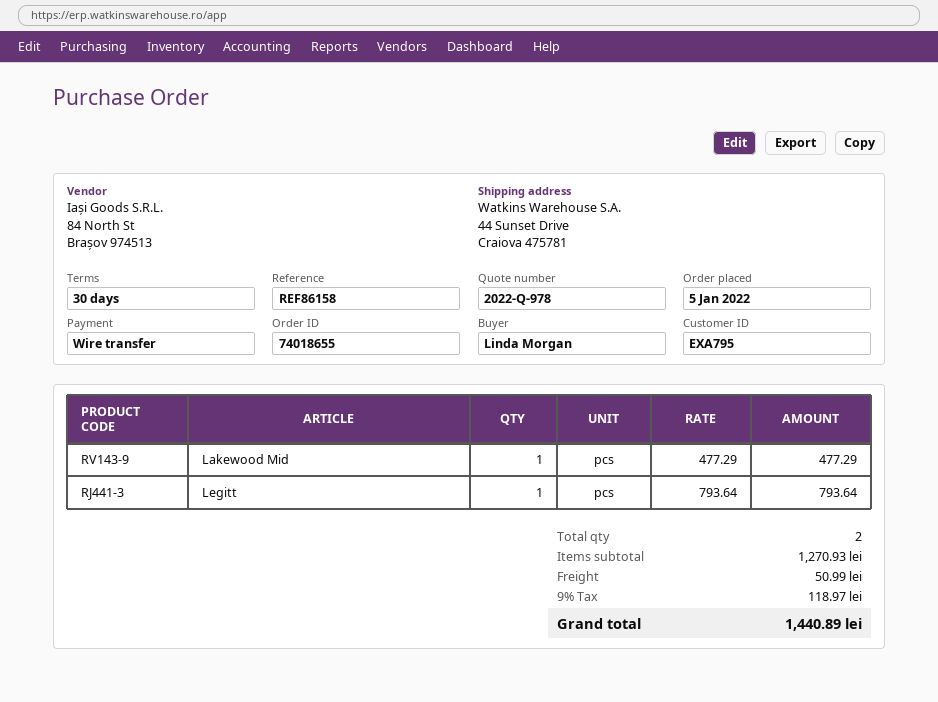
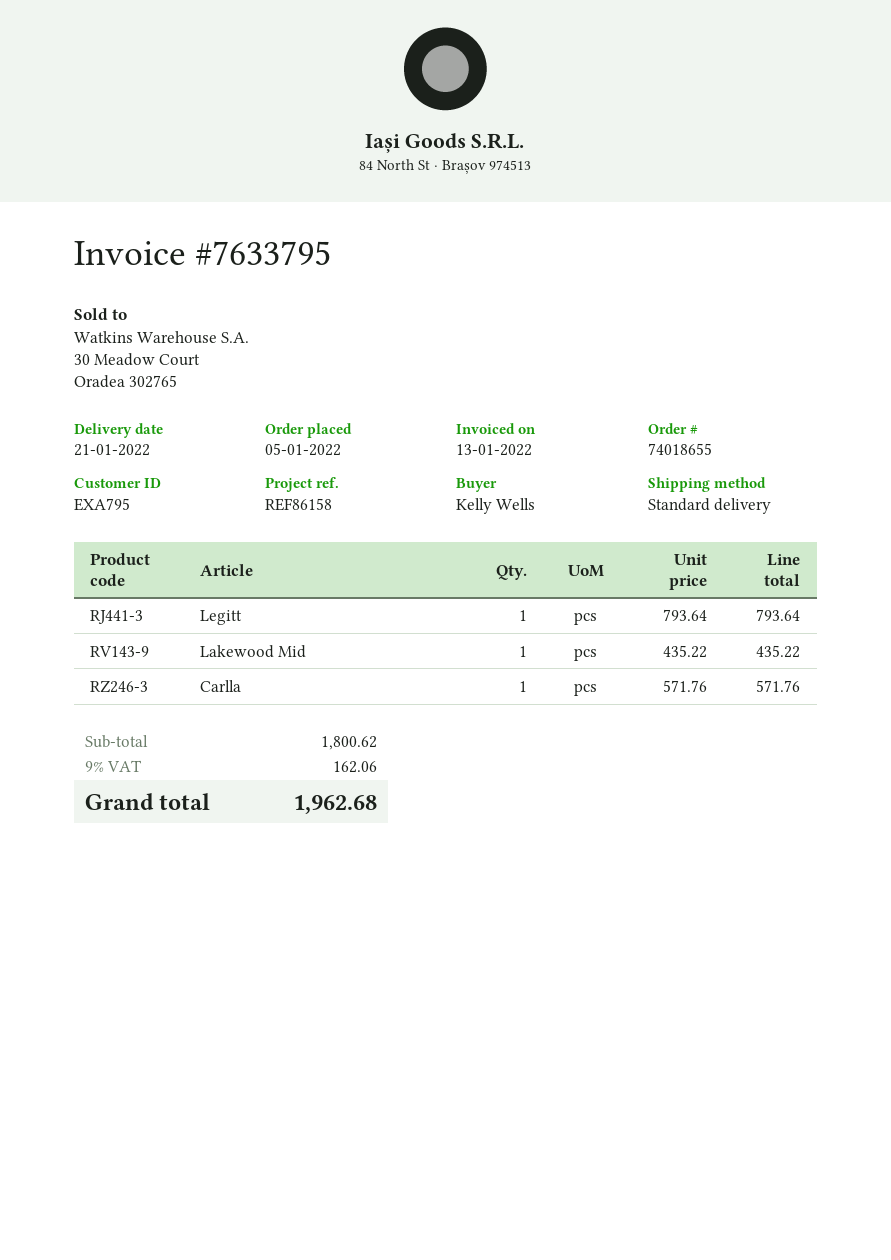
ordered by: Linda Morgan -> Kelly Wells
Lakewood Mid: 1 x 477.29 = 477.29 -> 1 x 435.22 = 435.22
Carlla: none -> 1 x 571.76 = 571.76
subtotal: 1270.93 -> 1800.62
shipping: 50.99 -> none
tax: 9% = 118.97 -> 9% = 162.06
total: 1440.89 -> 1962.68

